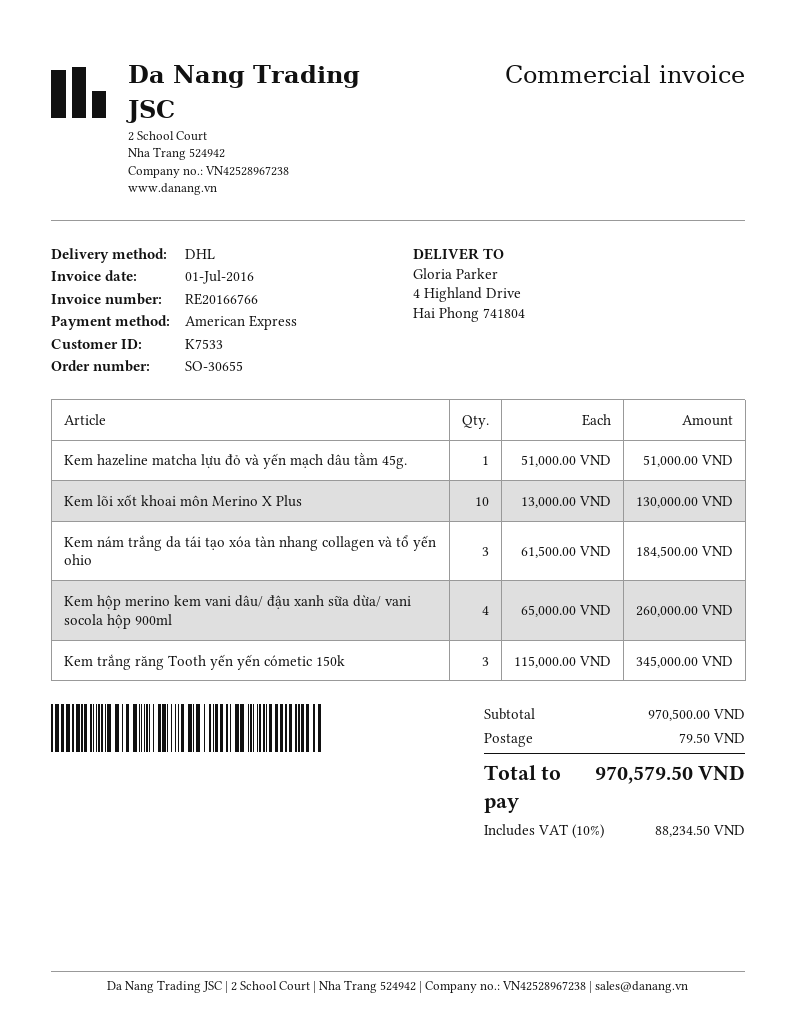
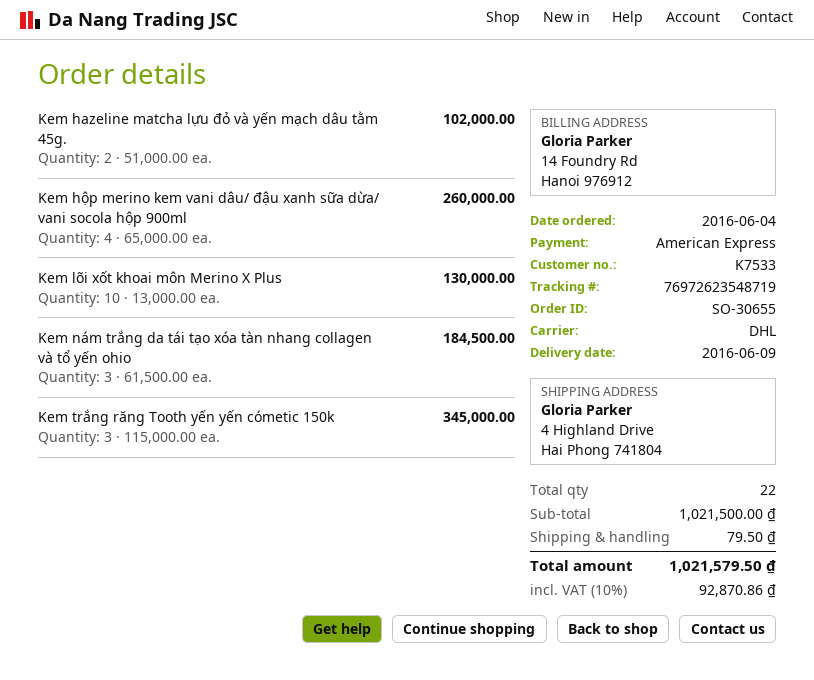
Kem hazeline matcha lựu đỏ và yến mạch dâu tằm 45g.: 1 x 51000.00 = 51000.00 -> 2 x 51000.00 = 102000.00
subtotal: 970500.00 -> 1021500.00
tax: 10% = 88234.50 -> 10% = 92870.86
total: 970579.50 -> 1021579.50

